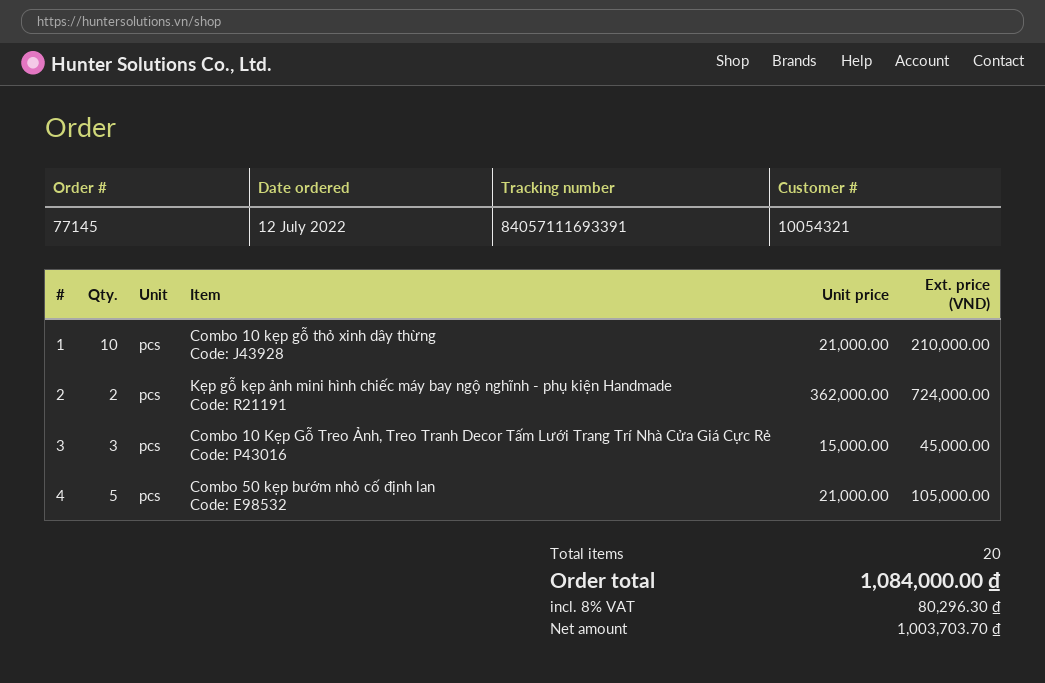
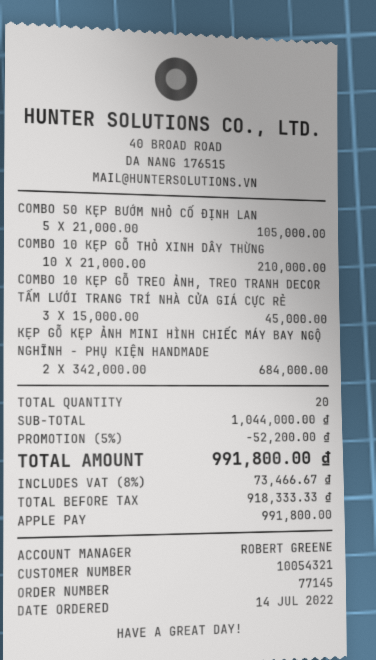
order date: 2022-07-12 -> 2022-07-14
Kẹp gỗ kẹp ảnh mini hình chiếc máy bay ngộ nghĩnh - phụ kiện Handmade: 2 x 362000.00 = 724000.00 -> 2 x 342000.00 = 684000.00
discount: none -> 5% = 52200.00
net: 1003703.70 -> 918333.33
tax: 8% = 80296.30 -> 8% = 73466.67
total: 1084000.00 -> 991800.00

